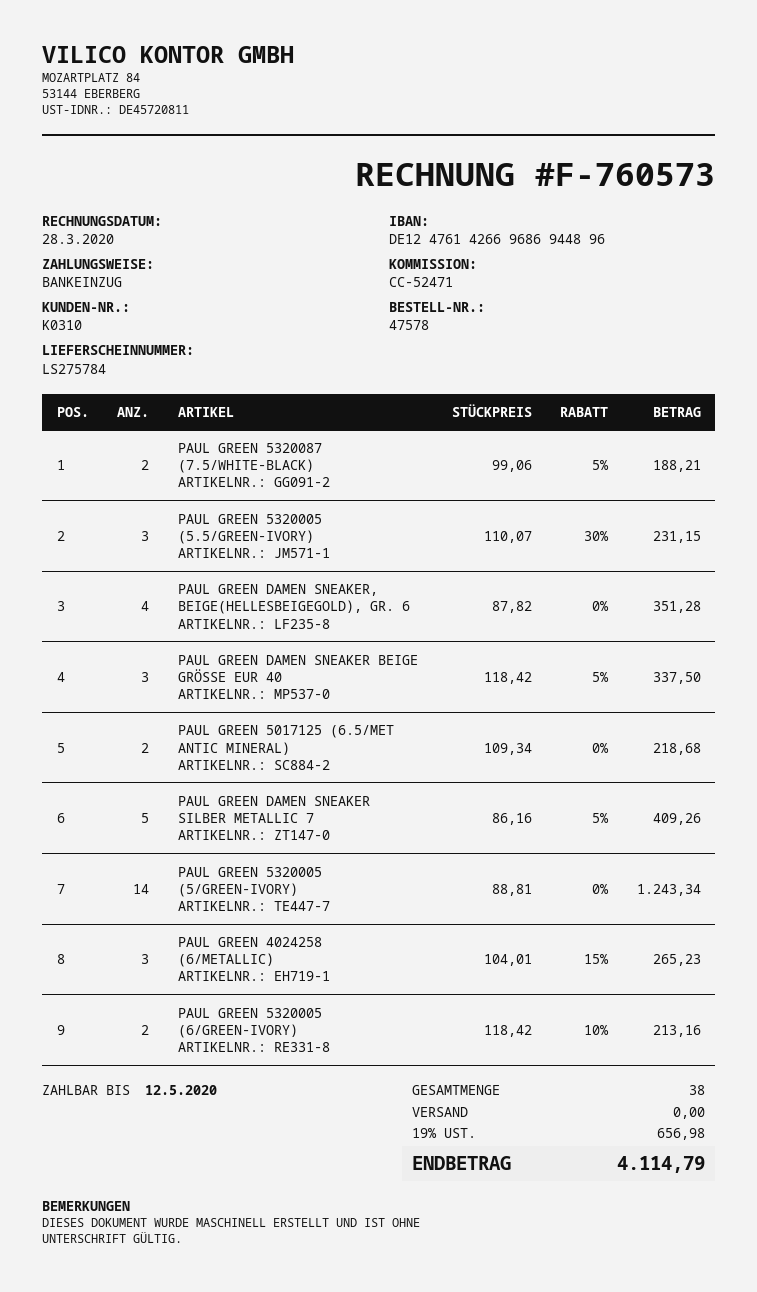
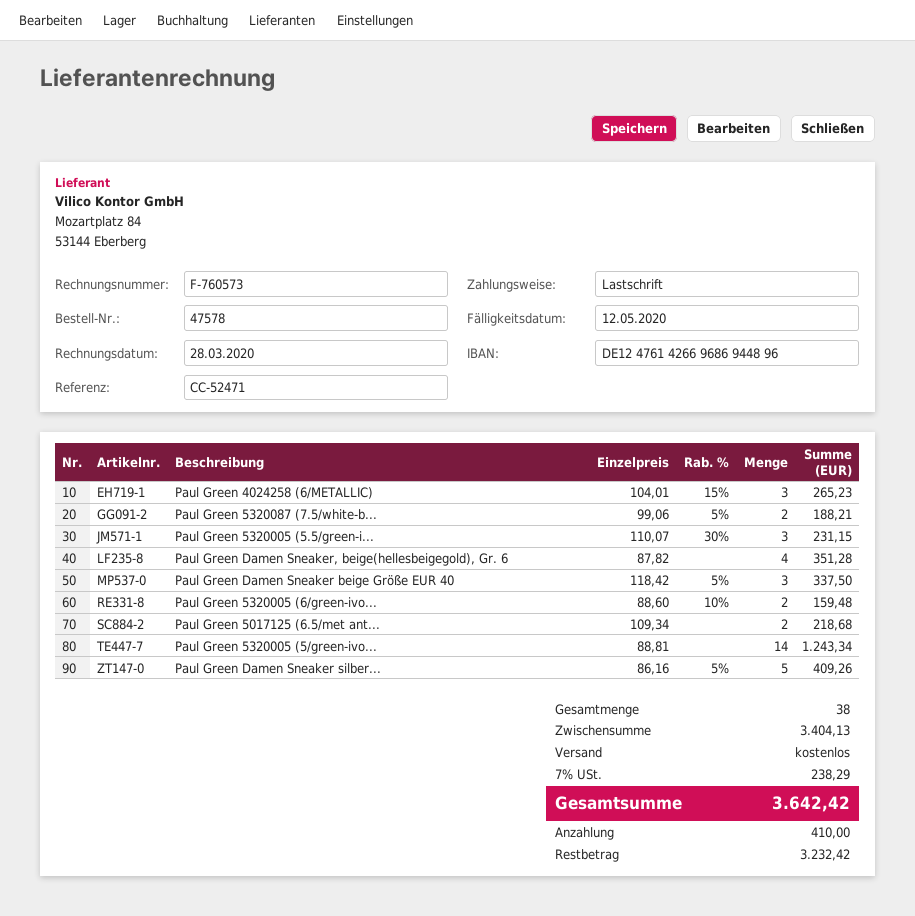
PAUL GREEN 5320005 (6/GREEN-IVORY): 2 x 118.42 - 10% = 213.16 -> 2 x 88.60 - 10% = 159.48
tax: 19% = 656.98 -> 7% = 238.29
total: 4114.79 -> 3642.42

